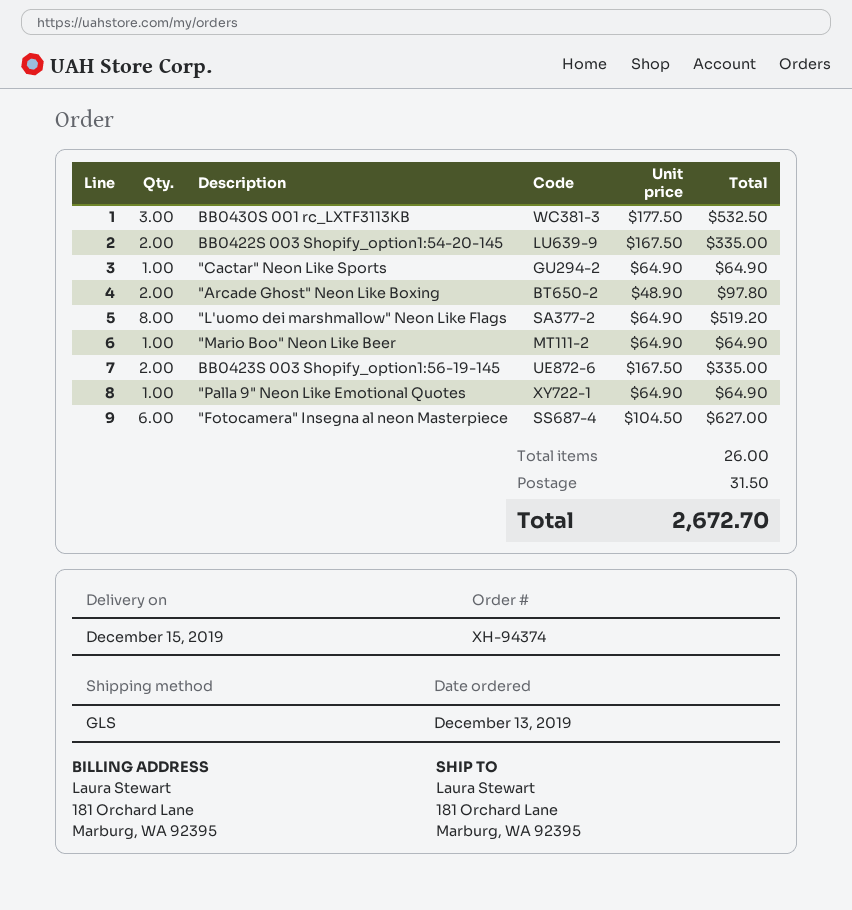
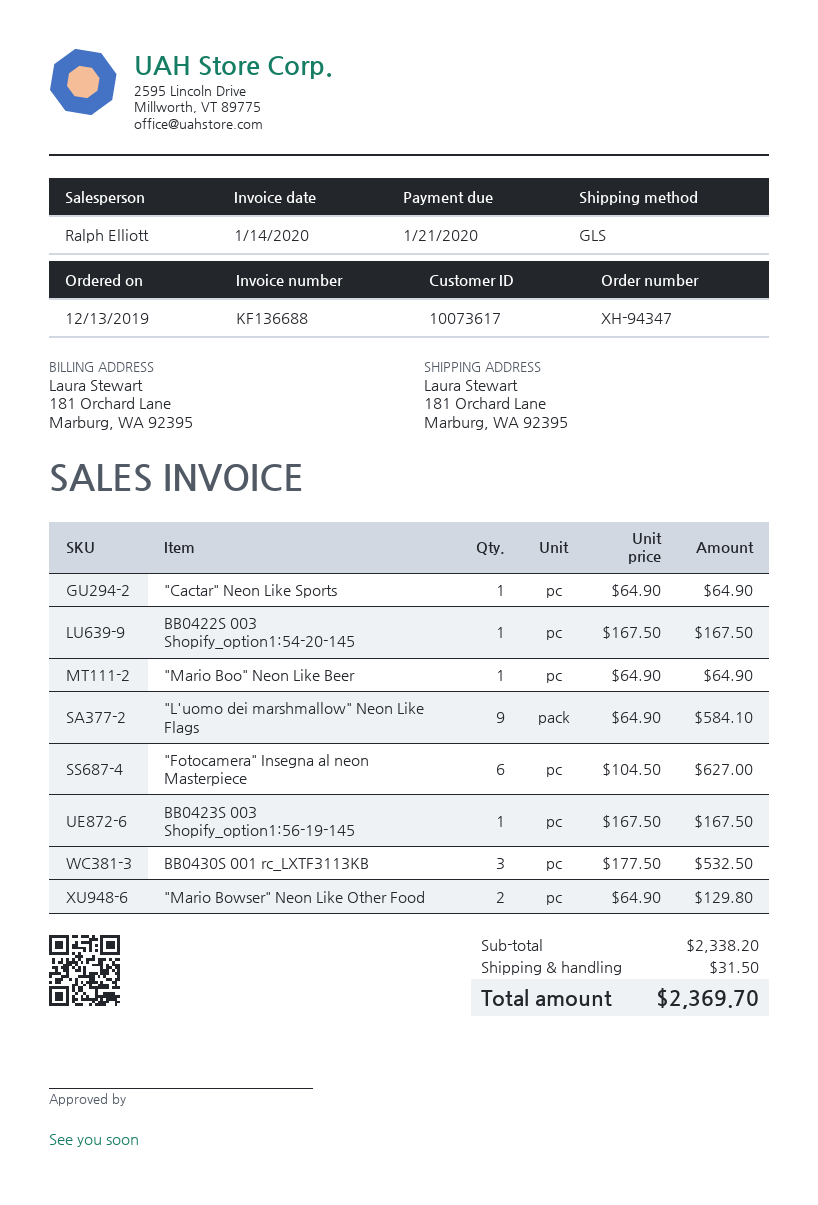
order number: XH-94374 -> XH-94347
BB0422S 003 Shopify_option1:54-20-145: 2 x 167.50 = 335.00 -> 1 x 167.50 = 167.50
"Arcade Ghost" Neon Like Boxing: 2 x 48.90 = 97.80 -> none
"L'uomo dei marshmallow" Neon Like Flags: 8 x 64.90 = 519.20 -> 9 x 64.90 = 584.10
BB0423S 003 Shopify_option1:56-19-145: 2 x 167.50 = 335.00 -> 1 x 167.50 = 167.50
"Palla 9" Neon Like Emotional Quotes: 1 x 64.90 = 64.90 -> none
"Mario Bowser" Neon Like Other Food: none -> 2 x 64.90 = 129.80
total: 2672.70 -> 2369.70

